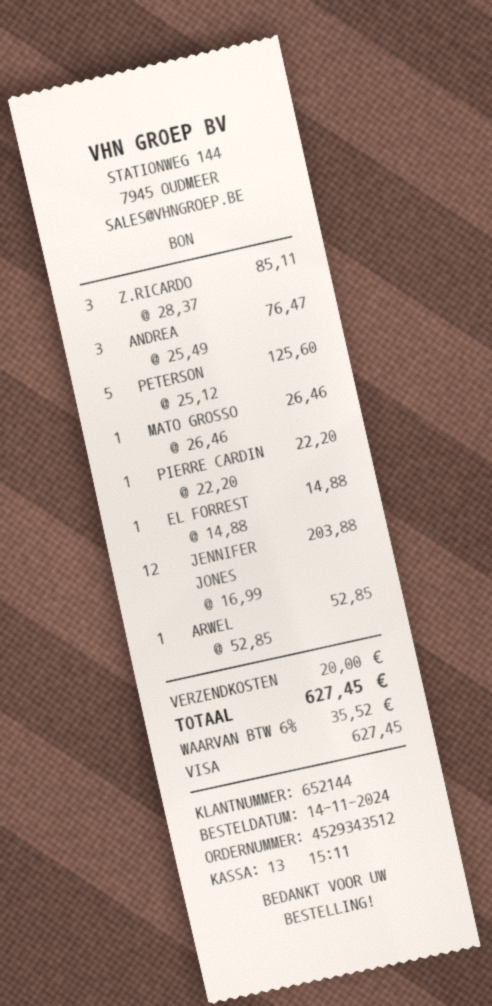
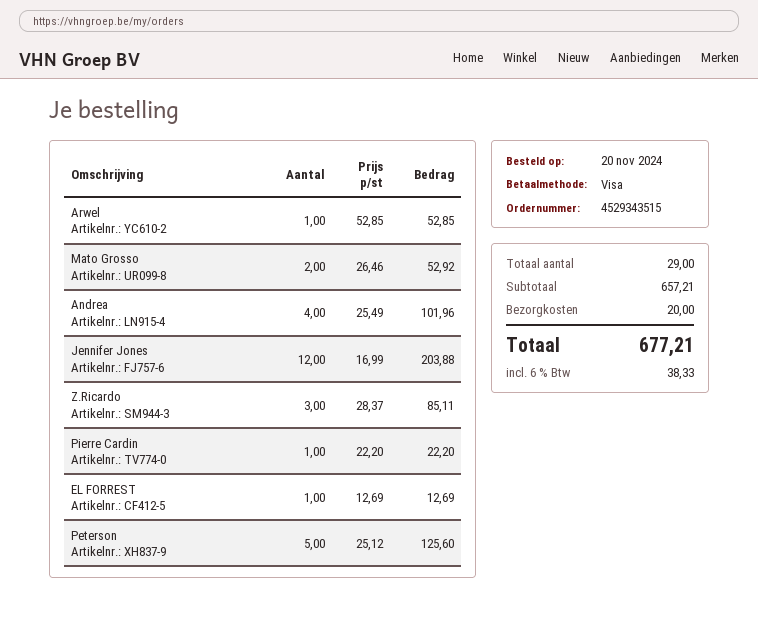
order number: 4529343512 -> 4529343515
order date: 2024-11-14 -> 2024-11-20
ANDREA: 3 x 25.49 = 76.47 -> 4 x 25.49 = 101.96
MATO GROSSO: 1 x 26.46 = 26.46 -> 2 x 26.46 = 52.92
EL FORREST: 1 x 14.88 = 14.88 -> 1 x 12.69 = 12.69
tax: 6% = 35.52 -> 6% = 38.33
total: 627.45 -> 677.21

